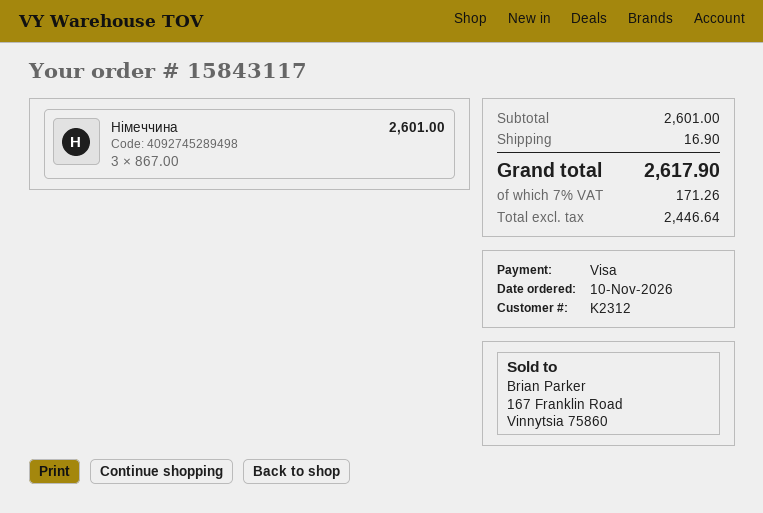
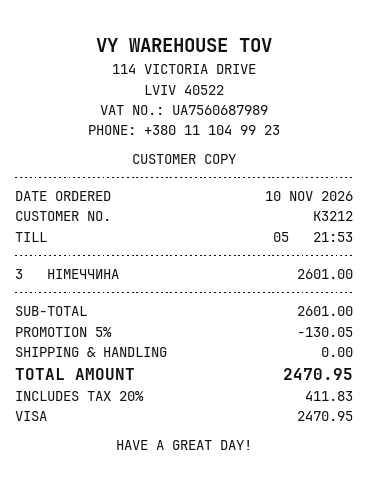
customer number: K2312 -> K3212
discount: none -> 5% = 130.05
shipping: 16.90 -> 0.00
tax: 7% = 171.26 -> 20% = 411.83
total: 2617.90 -> 2470.95

